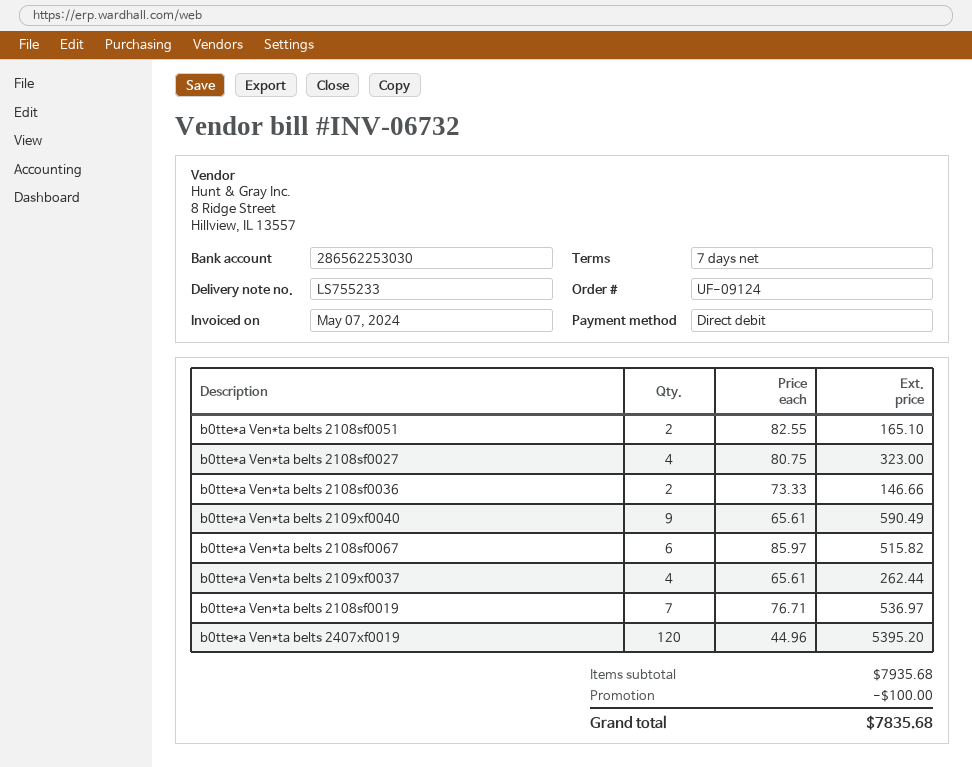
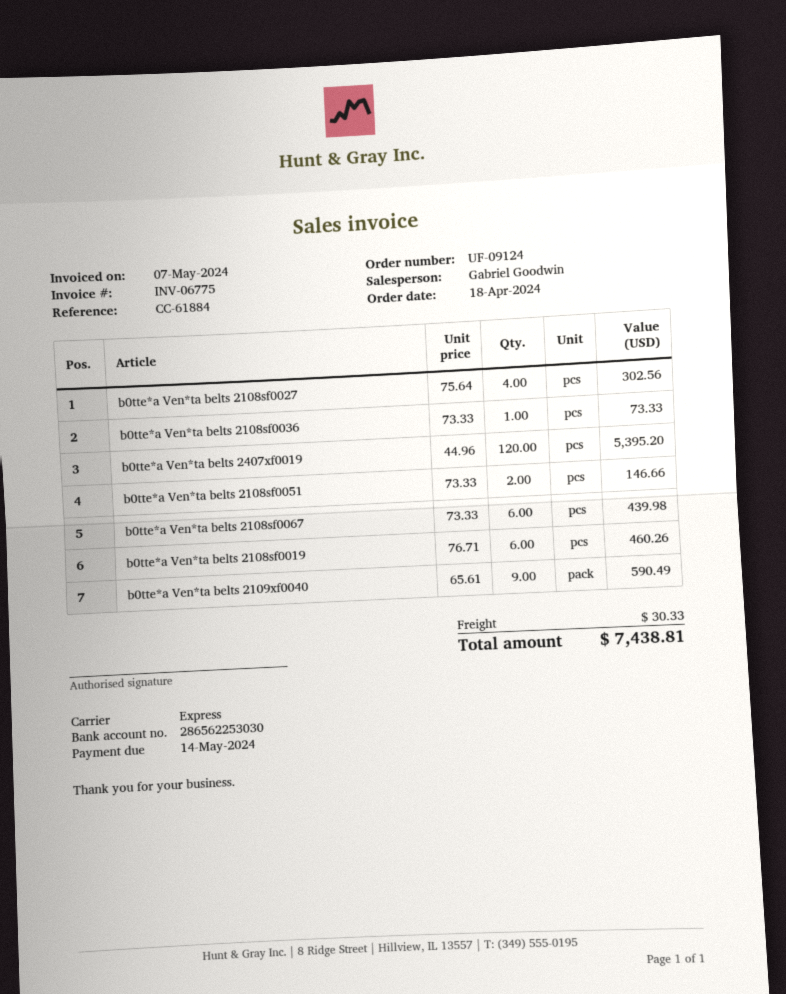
invoice number: INV-06732 -> INV-06775
b0tte*a Ven*ta belts 2108sf0051: 2 x 82.55 = 165.10 -> 2 x 73.33 = 146.66
b0tte*a Ven*ta belts 2108sf0027: 4 x 80.75 = 323.00 -> 4 x 75.64 = 302.56
b0tte*a Ven*ta belts 2108sf0036: 2 x 73.33 = 146.66 -> 1 x 73.33 = 73.33
b0tte*a Ven*ta belts 2108sf0067: 6 x 85.97 = 515.82 -> 6 x 73.33 = 439.98
b0tte*a Ven*ta belts 2109xf0037: 4 x 65.61 = 262.44 -> none
b0tte*a Ven*ta belts 2108sf0019: 7 x 76.71 = 536.97 -> 6 x 76.71 = 460.26
discount: 100.00 -> none
shipping: none -> 30.33
total: 7835.68 -> 7438.81

